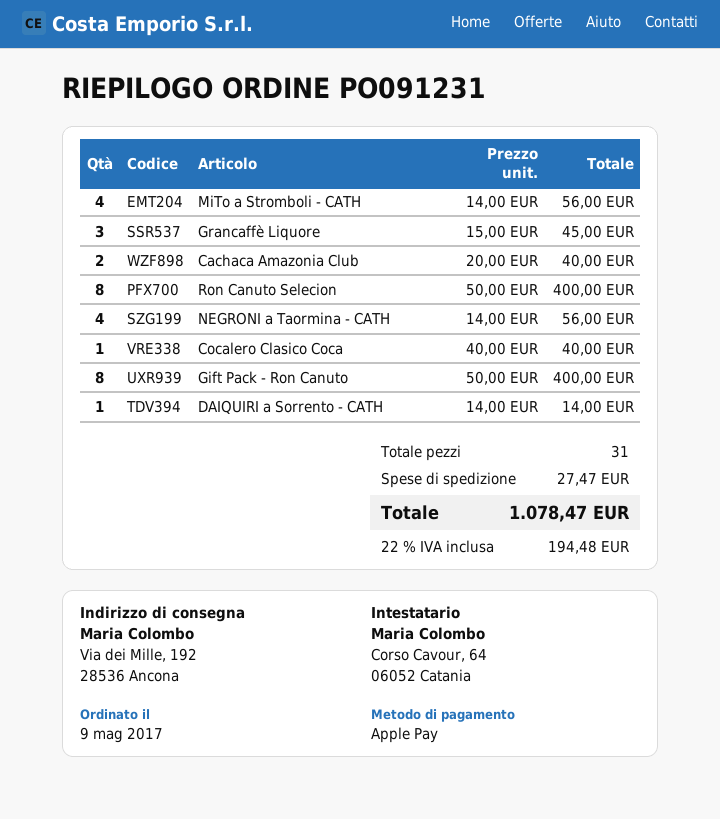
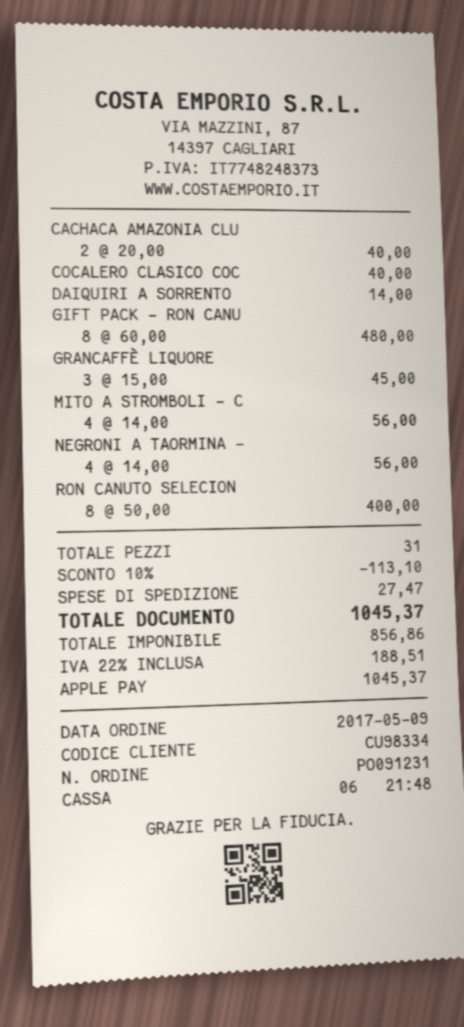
Gift Pack - Ron Canuto: 8 x 50.00 = 400.00 -> 8 x 60.00 = 480.00
discount: none -> 10% = 113.10
tax: 22% = 194.48 -> 22% = 188.51
total: 1078.47 -> 1045.37

